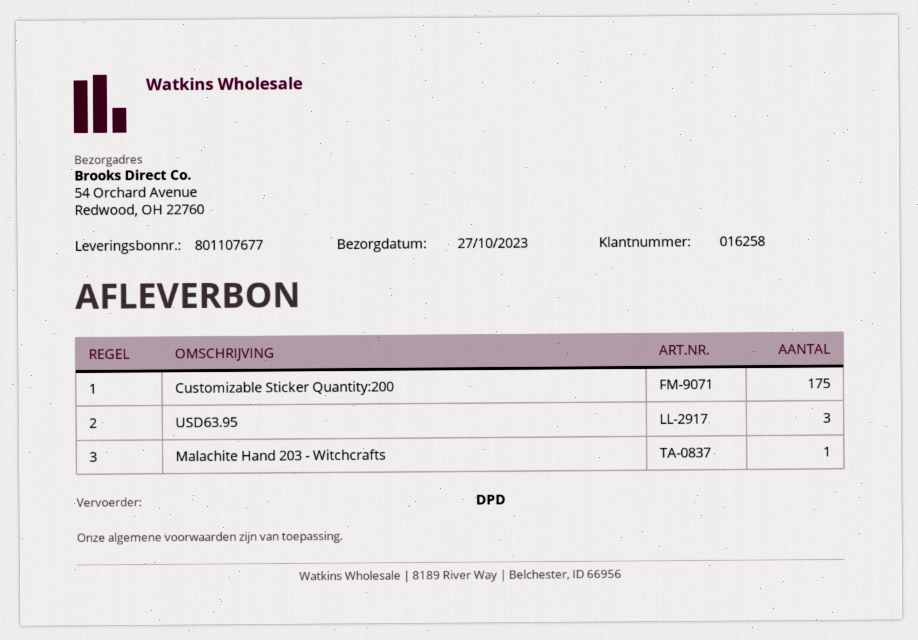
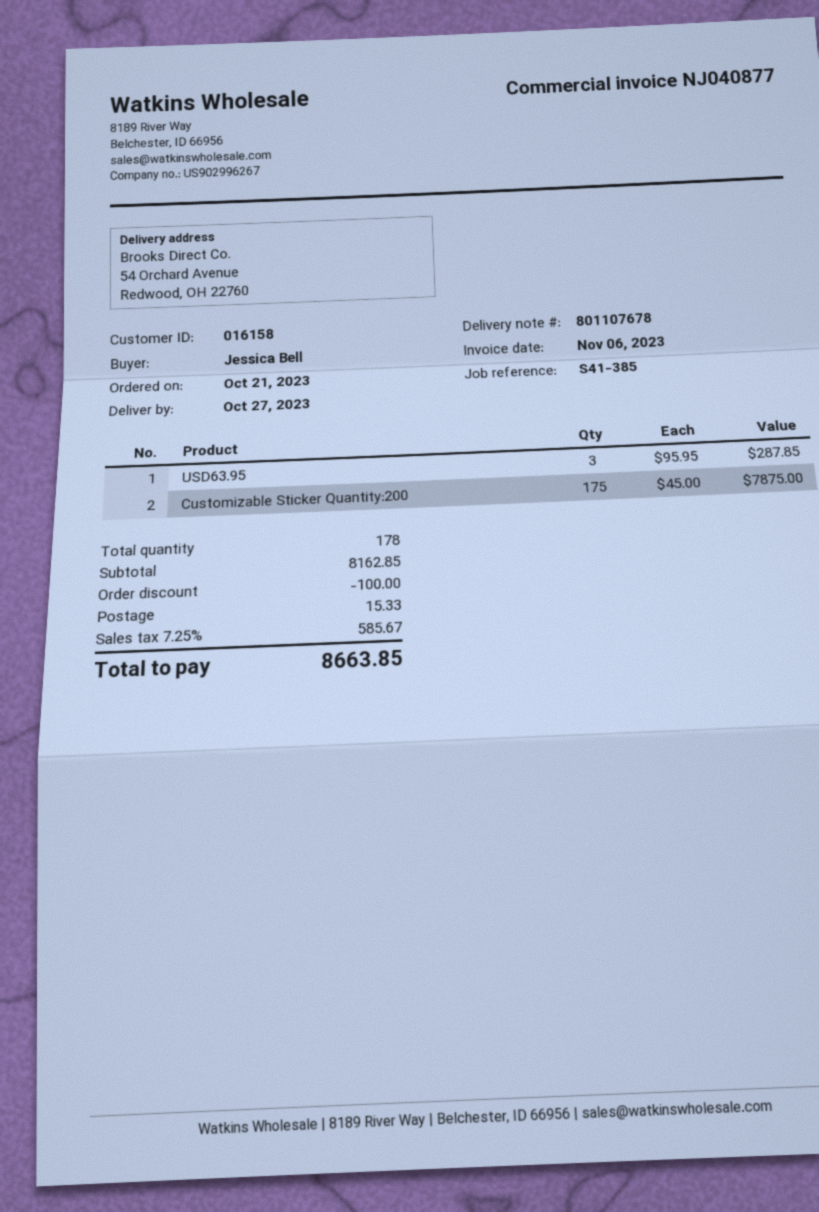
delivery note number: 801107677 -> 801107678
customer number: 016258 -> 016158
Malachite Hand 203 - Witchcrafts: 1 -> none

